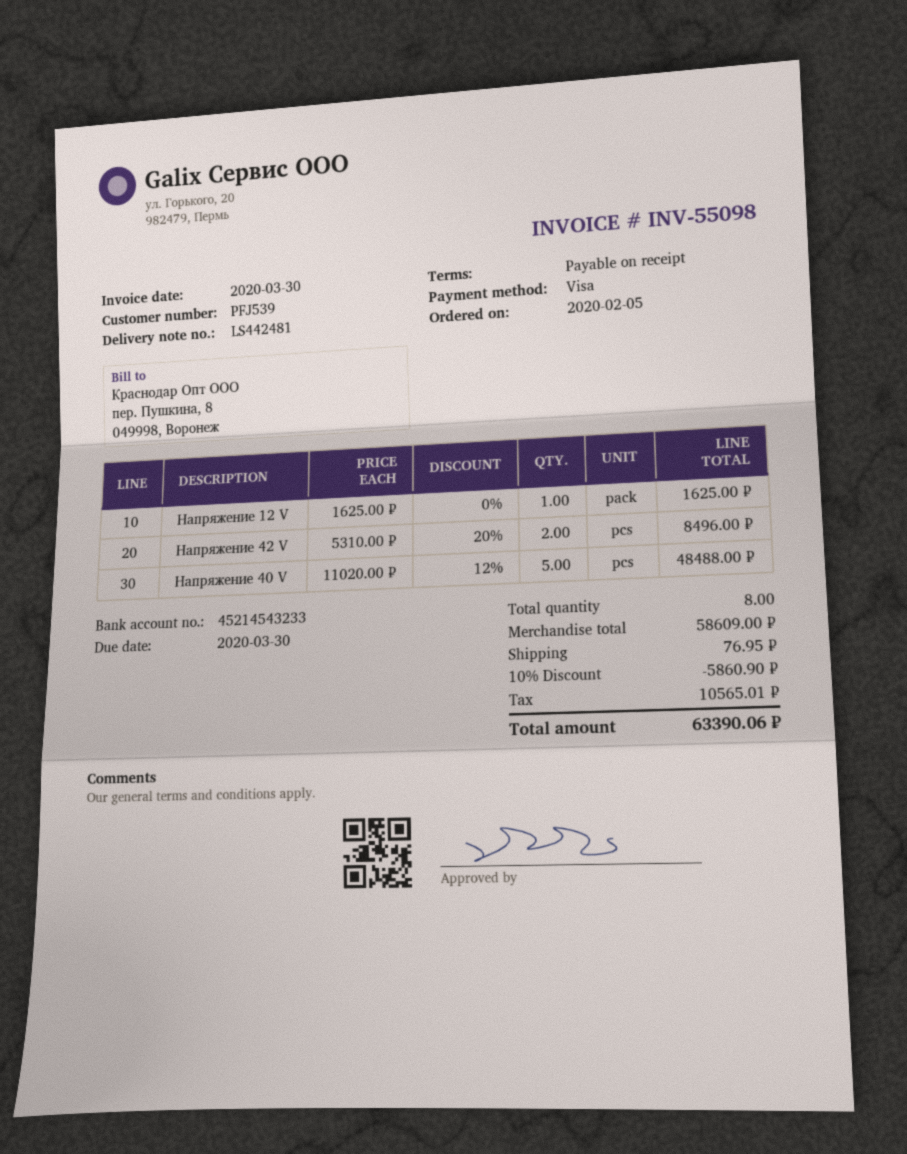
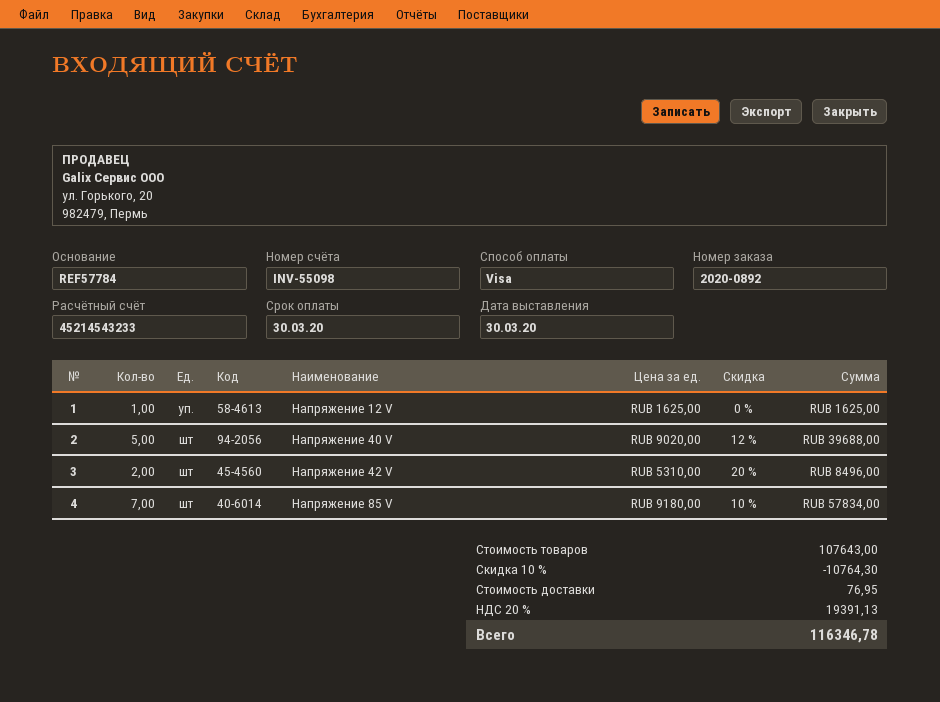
Напряжение 40 V: 5 x 11020.00 - 12% = 48488.00 -> 5 x 9020.00 - 12% = 39688.00
Напряжение 85 V: none -> 7 x 9180.00 - 10% = 57834.00
subtotal: 58609.00 -> 107643.00
discount: 10% = 5860.90 -> 10% = 10764.30
tax: 10565.01 -> 19391.13
total: 63390.06 -> 116346.78

